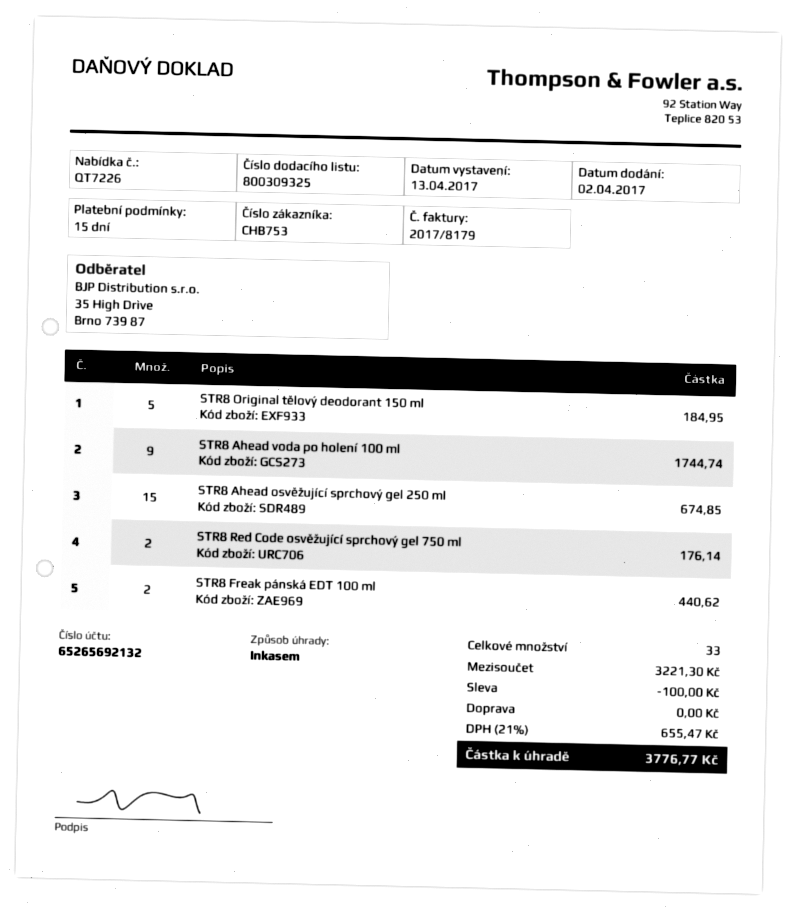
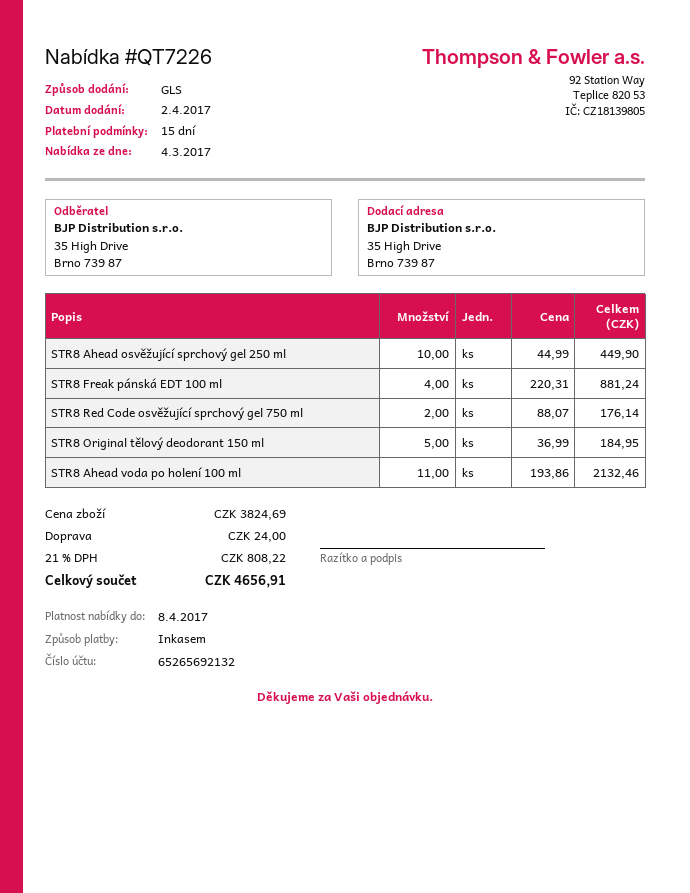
STR8 Ahead voda po holení 100 ml: 9 for 1744.74 -> 11 for 2132.46
STR8 Ahead osvěžující sprchový gel 250 ml: 15 for 674.85 -> 10 for 449.90
STR8 Freak pánská EDT 100 ml: 2 for 440.62 -> 4 for 881.24
subtotal: 3221.30 -> 3824.69
discount: 100.00 -> none
shipping: 0.00 -> 24.00
tax: 21% = 655.47 -> 21% = 808.22
total: 3776.77 -> 4656.91

